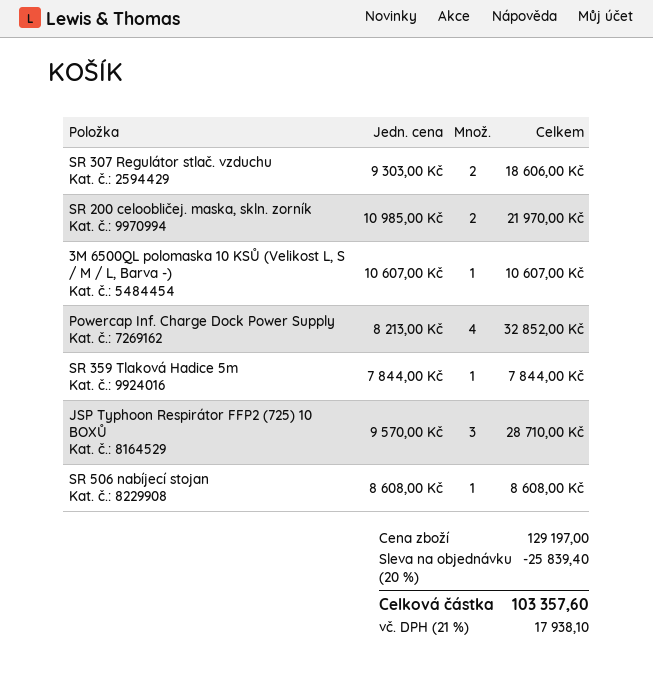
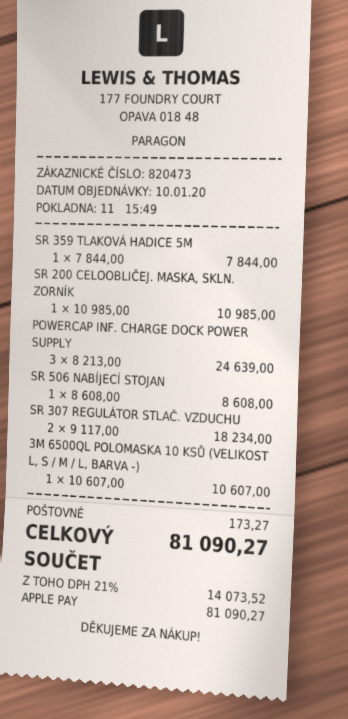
SR 307 Regulátor stlač. vzduchu: 2 x 9303.00 = 18606.00 -> 2 x 9117.00 = 18234.00
SR 200 celoobličej. maska, skln. zorník: 2 x 10985.00 = 21970.00 -> 1 x 10985.00 = 10985.00
Powercap Inf. Charge Dock Power Supply: 4 x 8213.00 = 32852.00 -> 3 x 8213.00 = 24639.00
JSP Typhoon Respirátor FFP2 (725) 10 BOXŮ: 3 x 9570.00 = 28710.00 -> none
discount: 20% = 25839.40 -> none
shipping: none -> 173.27
tax: 21% = 17938.10 -> 21% = 14073.52
total: 103357.60 -> 81090.27

